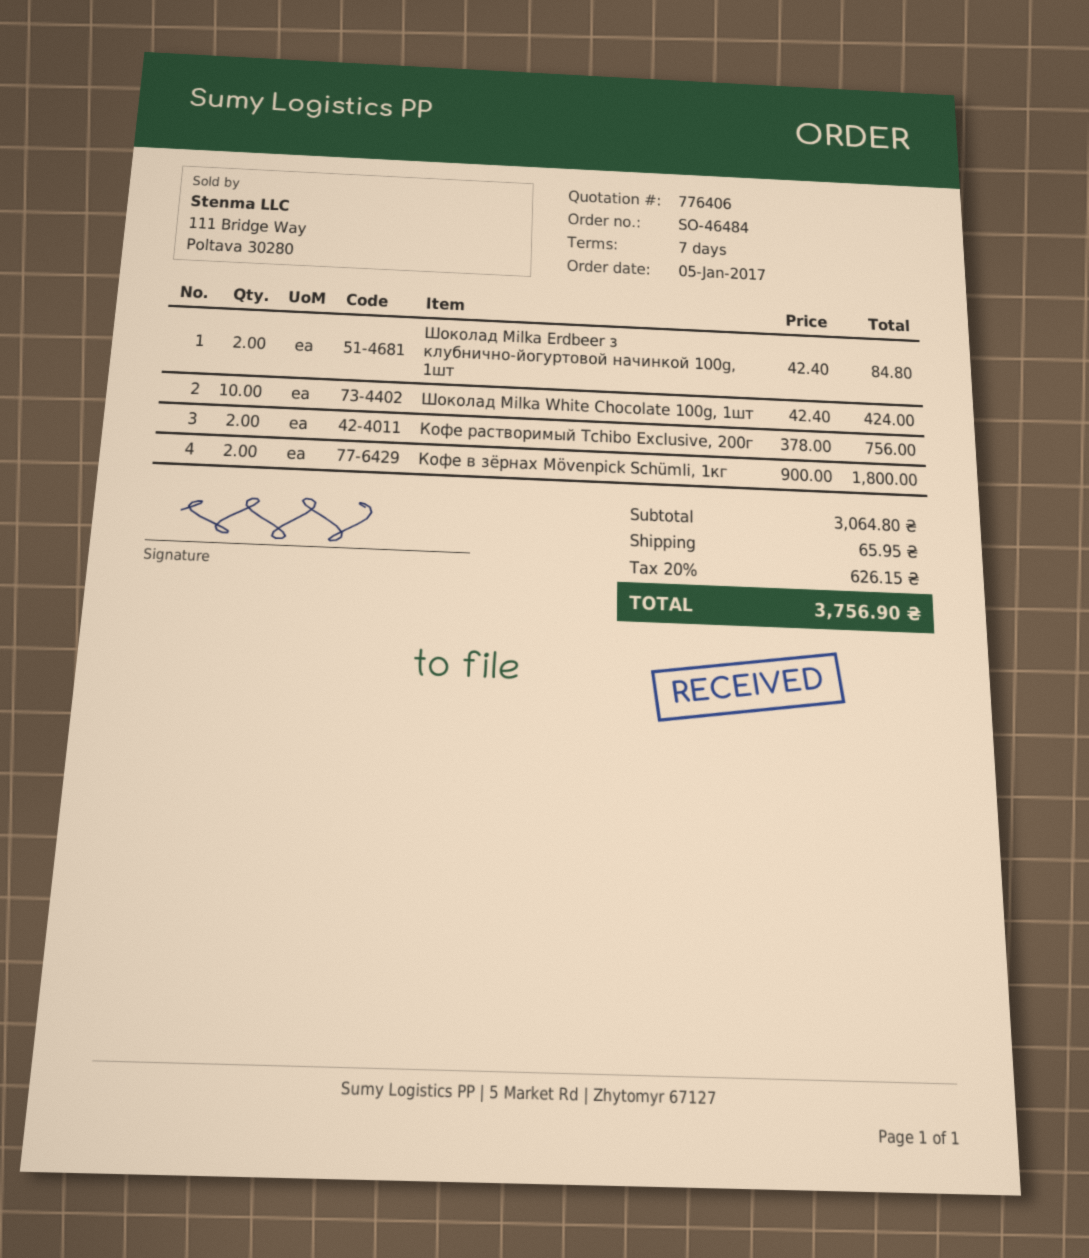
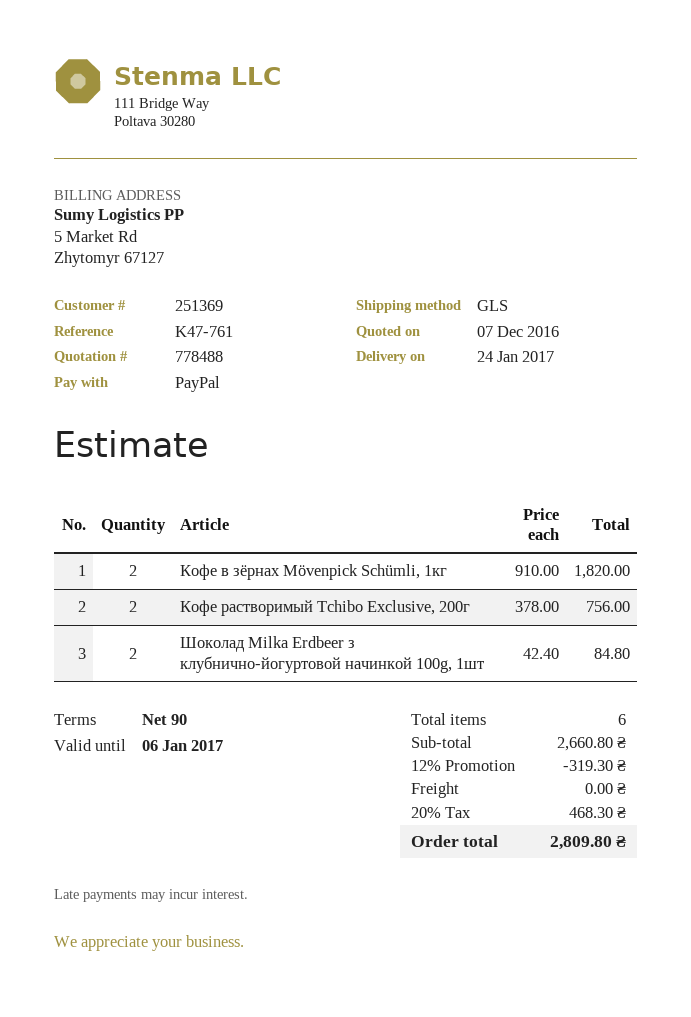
quote number: 776406 -> 778488
payment terms: 7 days -> 90 days
Шоколад Milka White Chocolate 100g, 1шт: 10 x 42.40 = 424.00 -> none
Кофе в зёрнах Mövenpick Schümli, 1кг: 2 x 900.00 = 1800.00 -> 2 x 910.00 = 1820.00
subtotal: 3064.80 -> 2660.80
discount: none -> 12% = 319.30
shipping: 65.95 -> 0.00
tax: 20% = 626.15 -> 20% = 468.30
total: 3756.90 -> 2809.80

